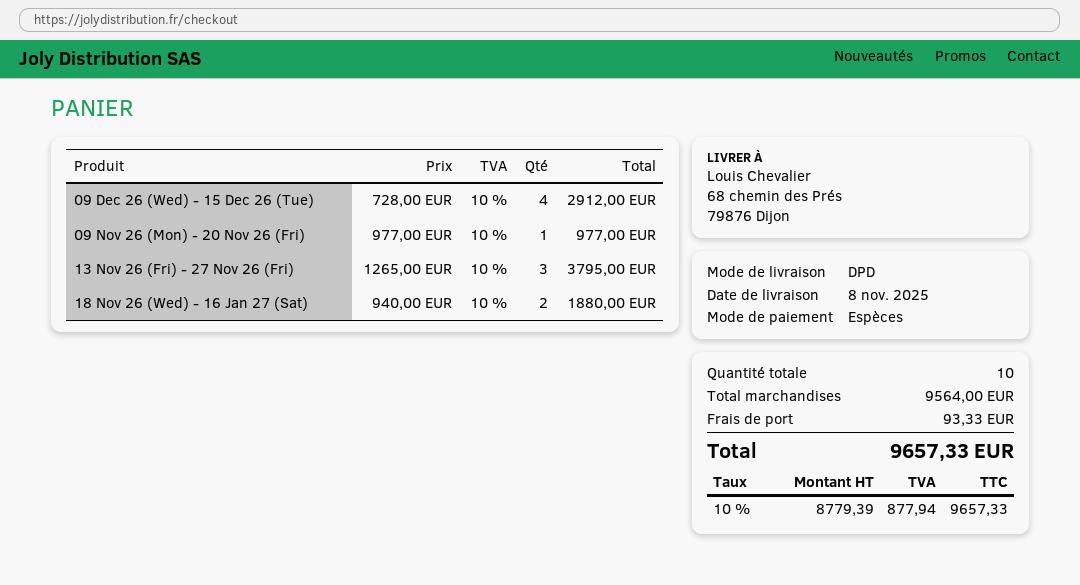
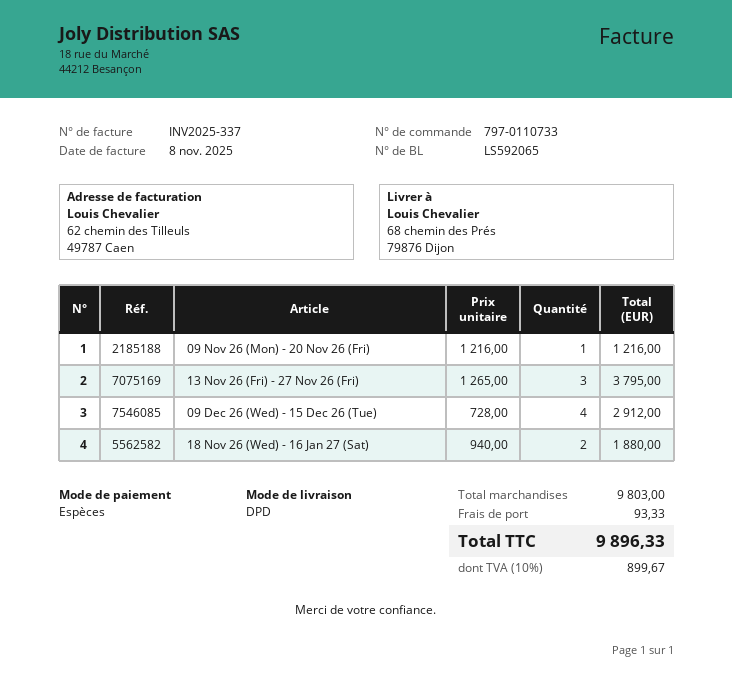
09 Nov 26 (Mon) - 20 Nov 26 (Fri): 1 x 977.00 = 977.00 -> 1 x 1216.00 = 1216.00
subtotal: 9564.00 -> 9803.00
tax: 10% = 877.94 -> 10% = 899.67
total: 9657.33 -> 9896.33

